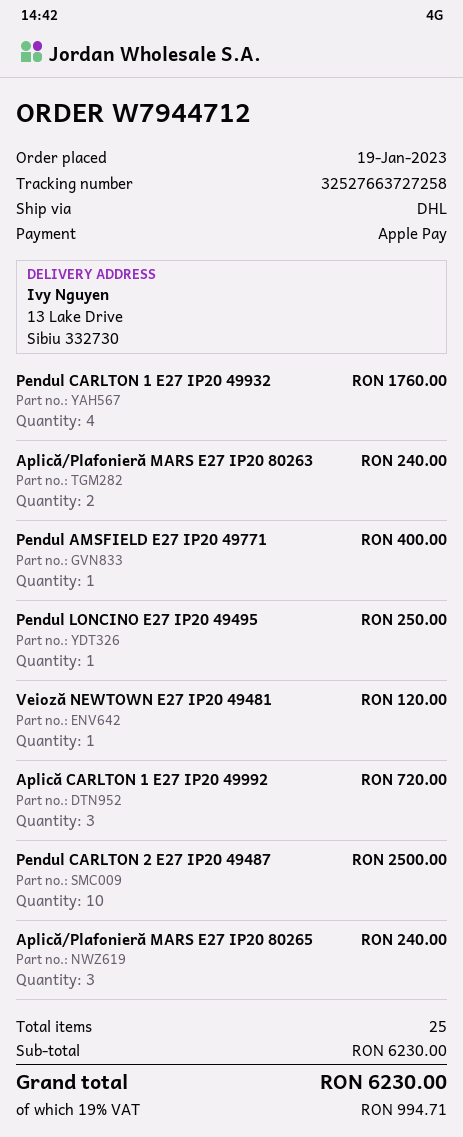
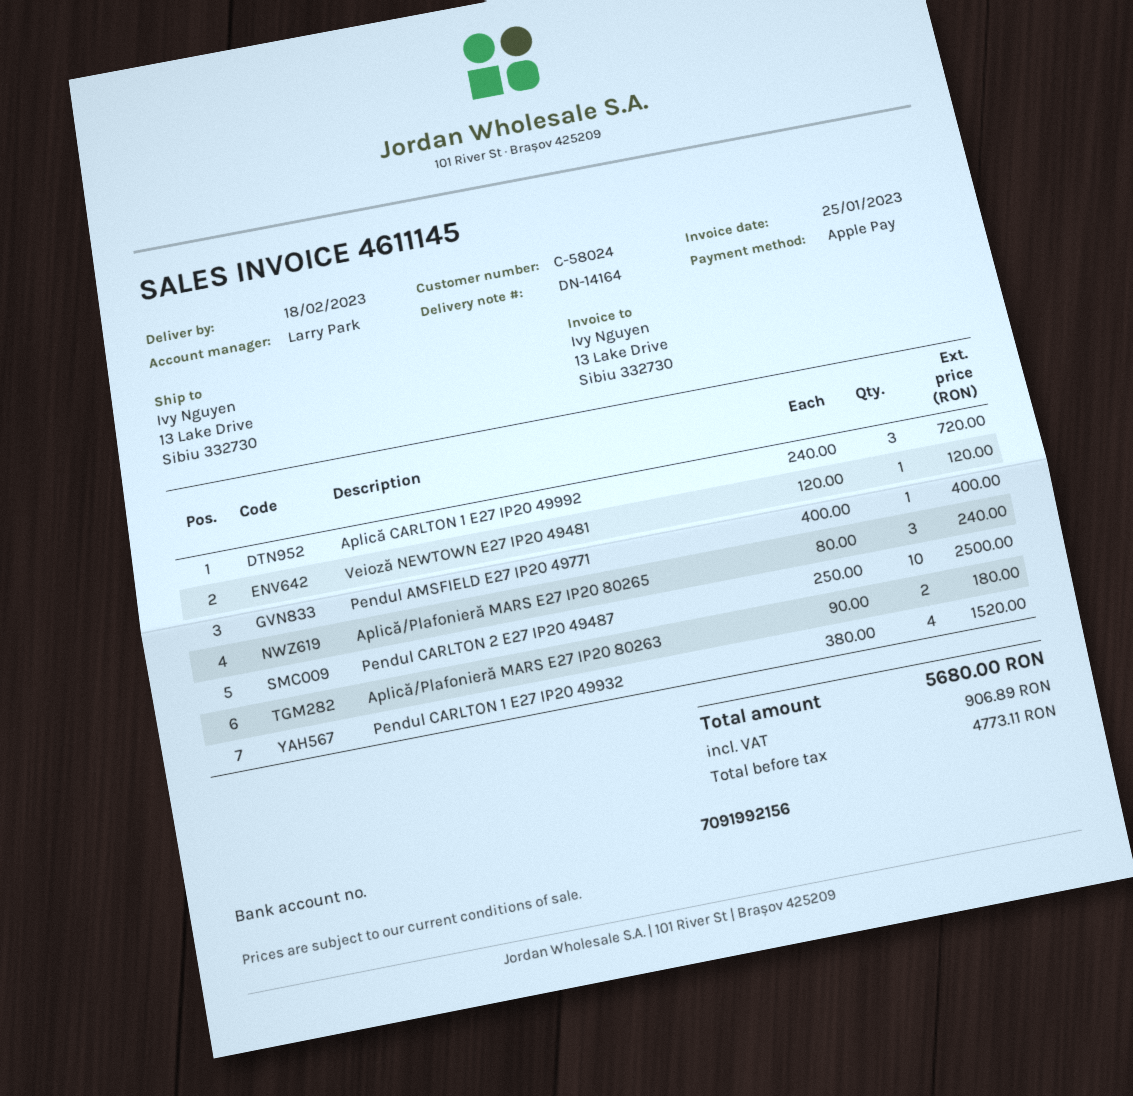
Pendul CARLTON 1 E27 IP20 49932: 4 for 1760.00 -> 4 for 1520.00
Aplică/Plafonieră MARS E27 IP20 80263: 2 for 240.00 -> 2 for 180.00
Pendul LONCINO E27 IP20 49495: 1 for 250.00 -> none
tax: 994.71 -> 906.89
total: 6230.00 -> 5680.00

